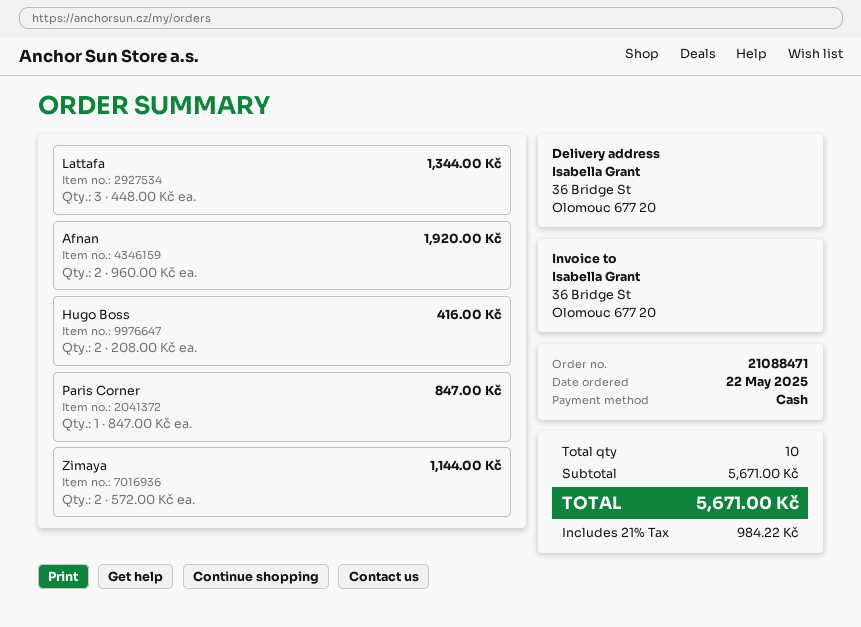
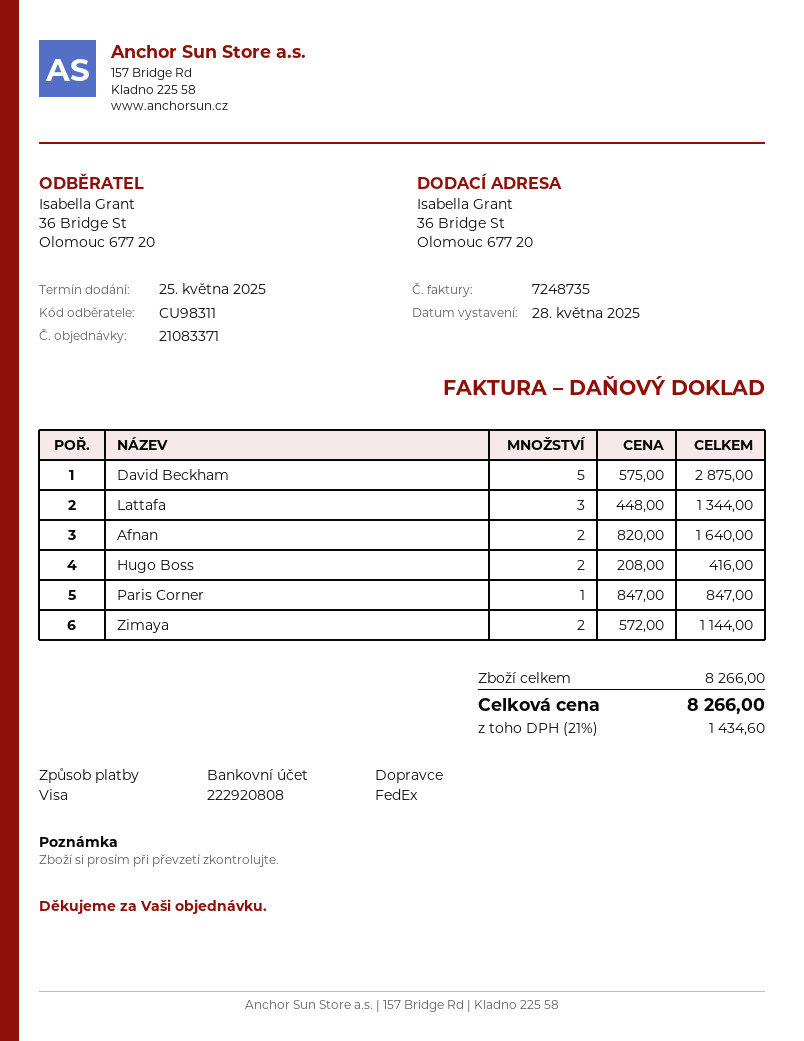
order number: 21088471 -> 21083371
payment method: cash -> Visa
Afnan: 2 x 960.00 = 1920.00 -> 2 x 820.00 = 1640.00
David Beckham: none -> 5 x 575.00 = 2875.00
subtotal: 5671.00 -> 8266.00
tax: 21% = 984.22 -> 21% = 1434.60
total: 5671.00 -> 8266.00

